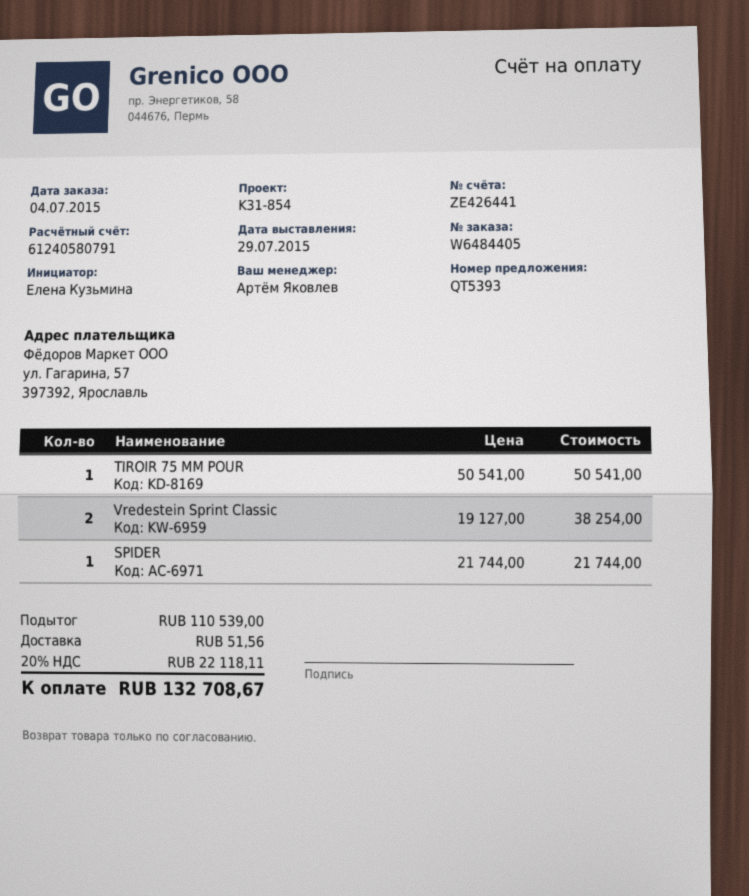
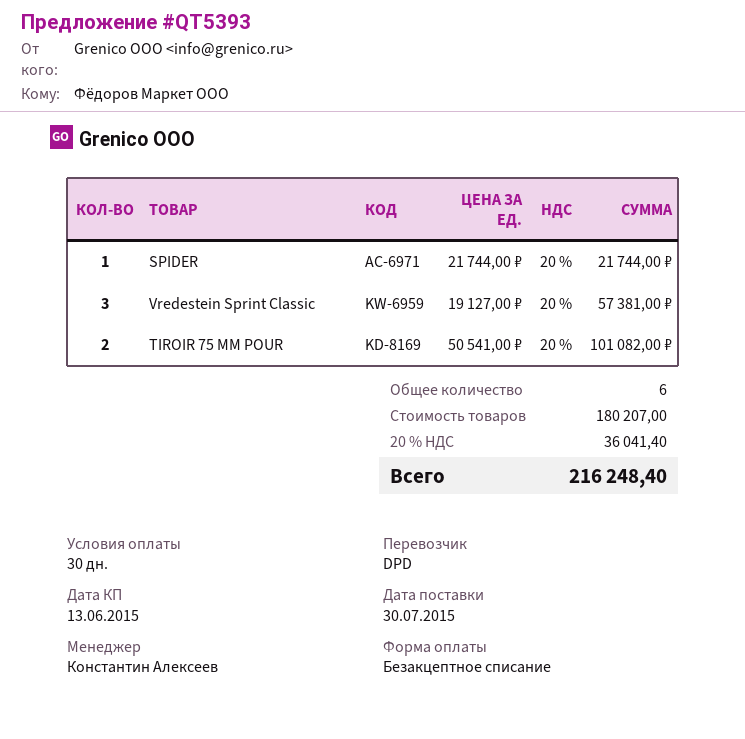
sales rep: Артём Яковлев -> Константин Алексеев
TIROIR 75 MM POUR: 1 x 50541.00 = 50541.00 -> 2 x 50541.00 = 101082.00
Vredestein Sprint Classic: 2 x 19127.00 = 38254.00 -> 3 x 19127.00 = 57381.00
subtotal: 110539.00 -> 180207.00
shipping: 51.56 -> none
tax: 20% = 22118.11 -> 20% = 36041.40
total: 132708.67 -> 216248.40

